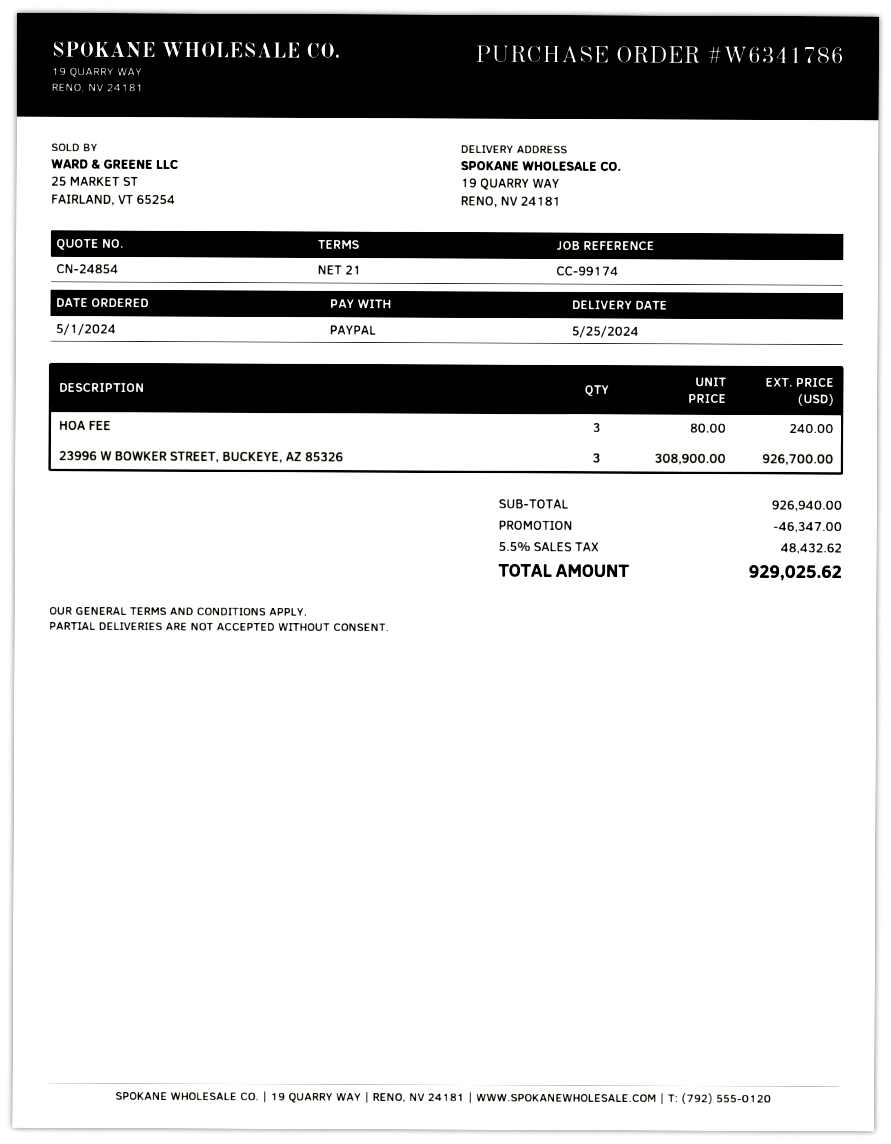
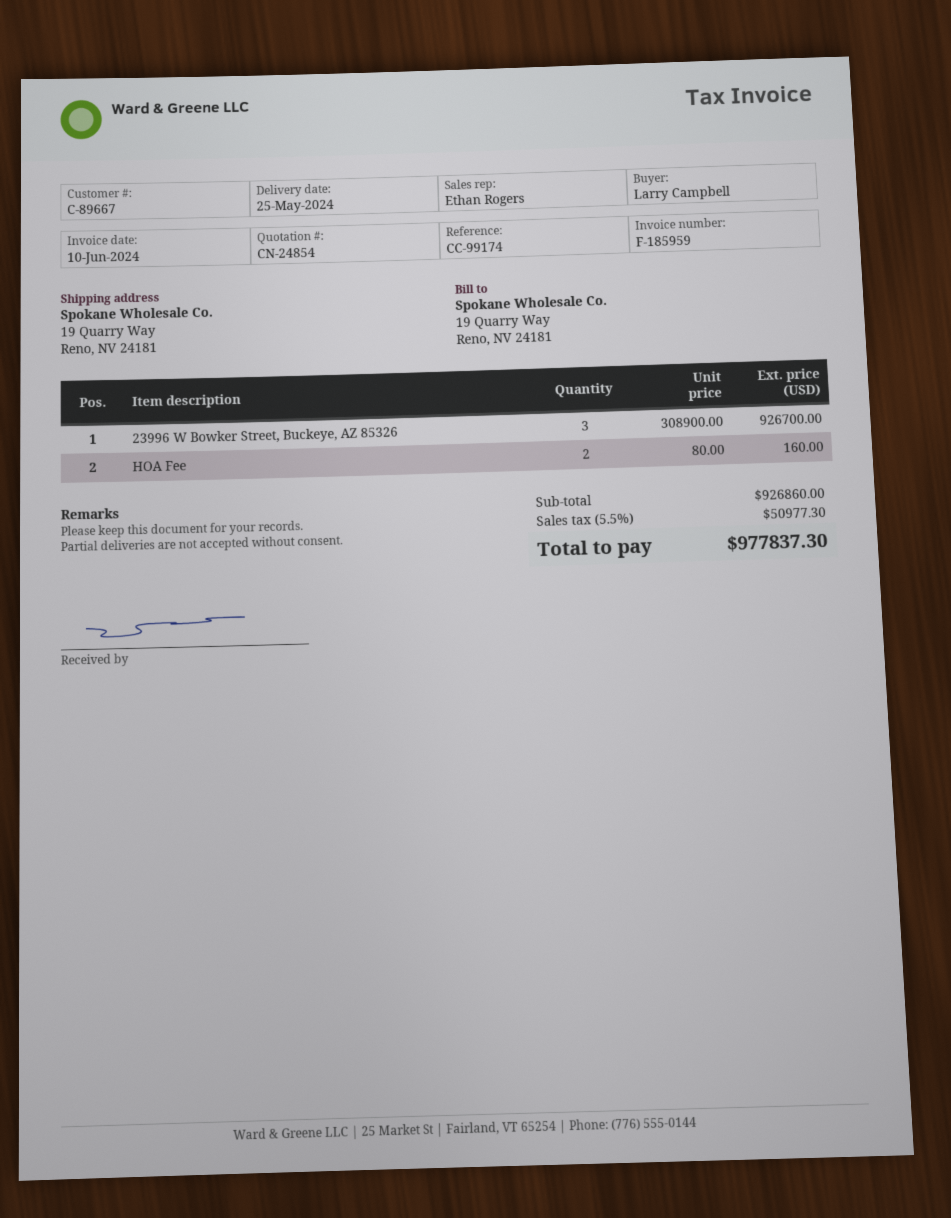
HOA FEE: 3 x 80.00 = 240.00 -> 2 x 80.00 = 160.00
subtotal: 926940.00 -> 926860.00
discount: 46347.00 -> none
tax: 5.5% = 48432.62 -> 5.5% = 50977.30
total: 929025.62 -> 977837.30

